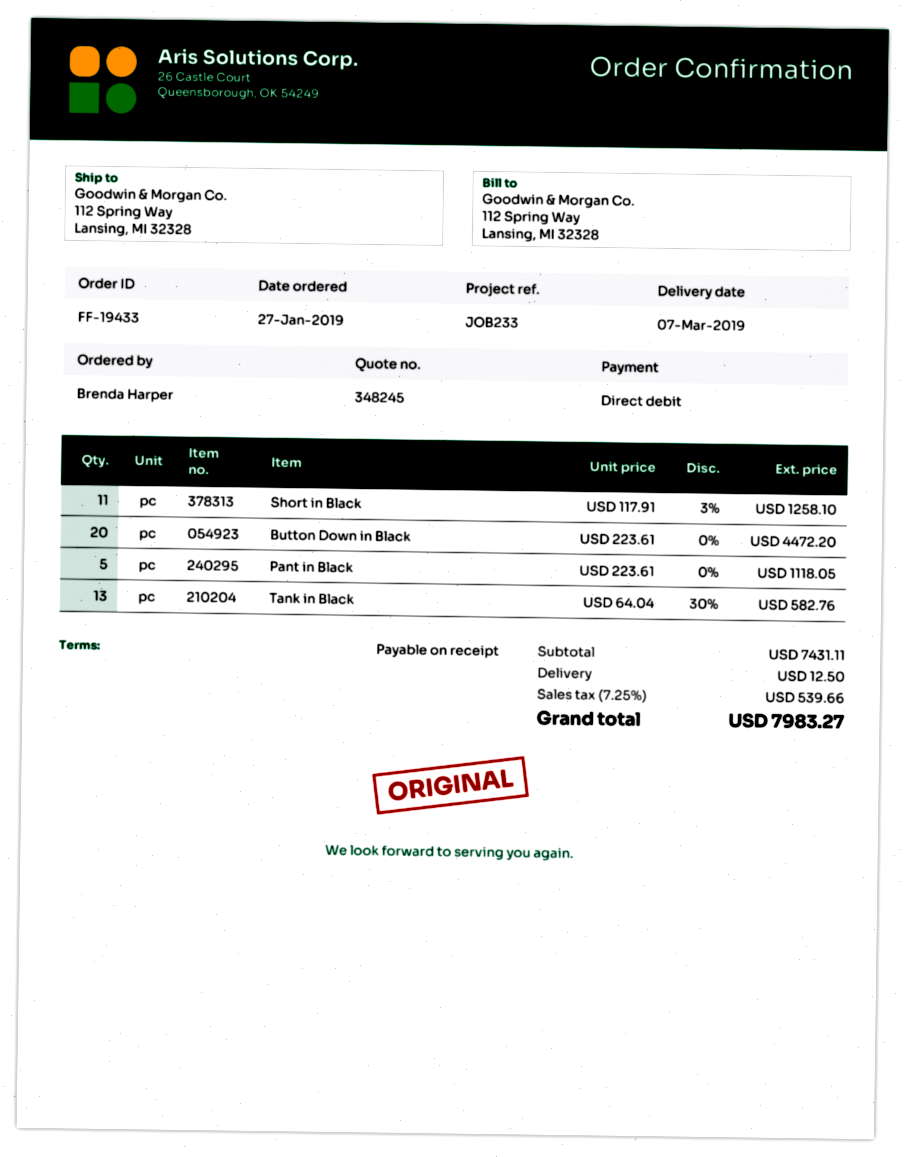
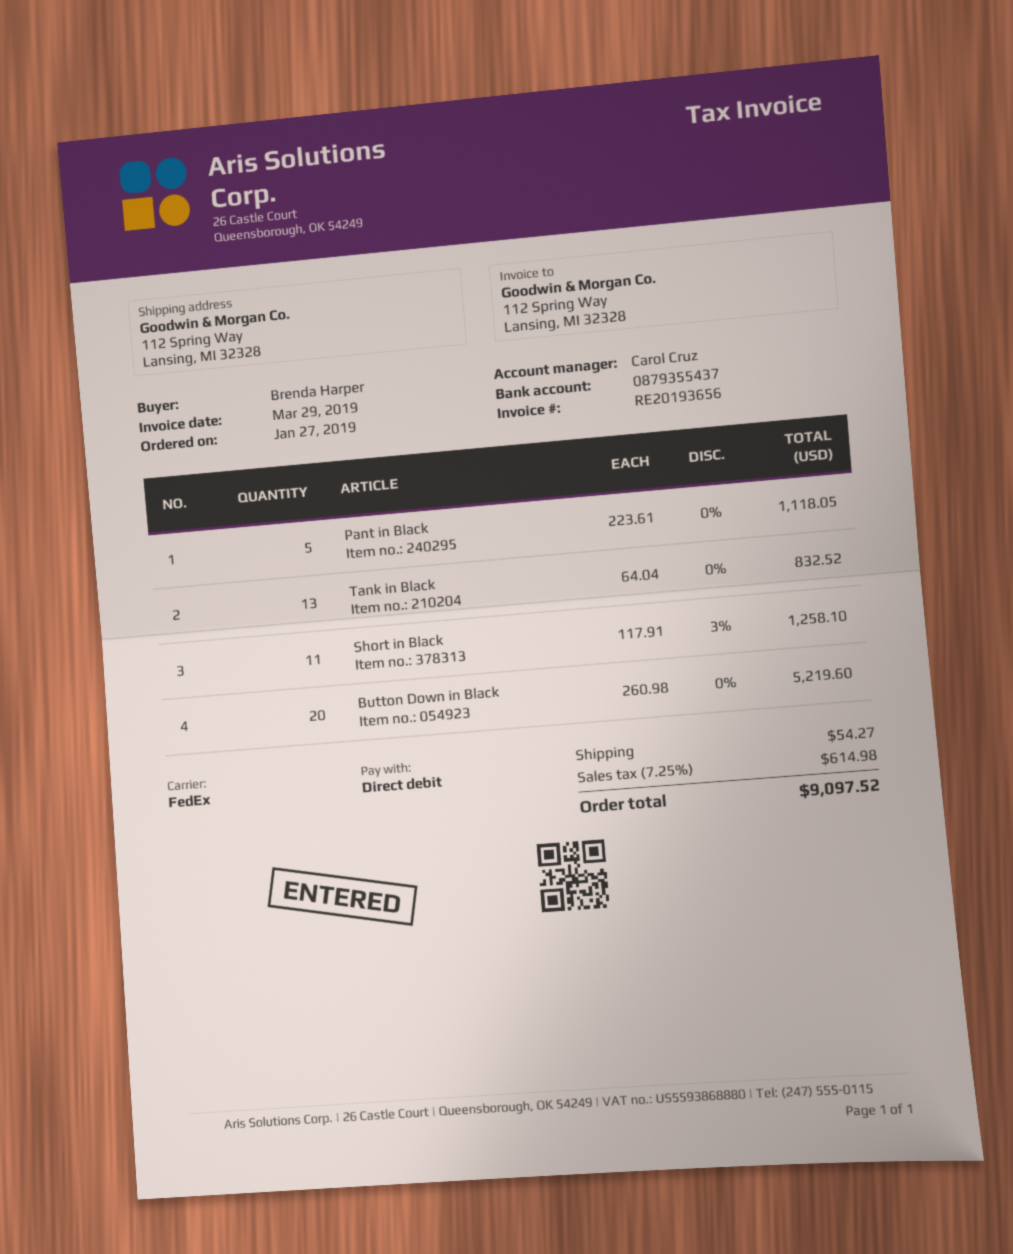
Button Down in Black: 20 x 223.61 = 4472.20 -> 20 x 260.98 = 5219.60
Tank in Black: 13 x 64.04 - 30% = 582.76 -> 13 x 64.04 = 832.52
shipping: 12.50 -> 54.27
tax: 7.25% = 539.66 -> 7.25% = 614.98
total: 7983.27 -> 9097.52

